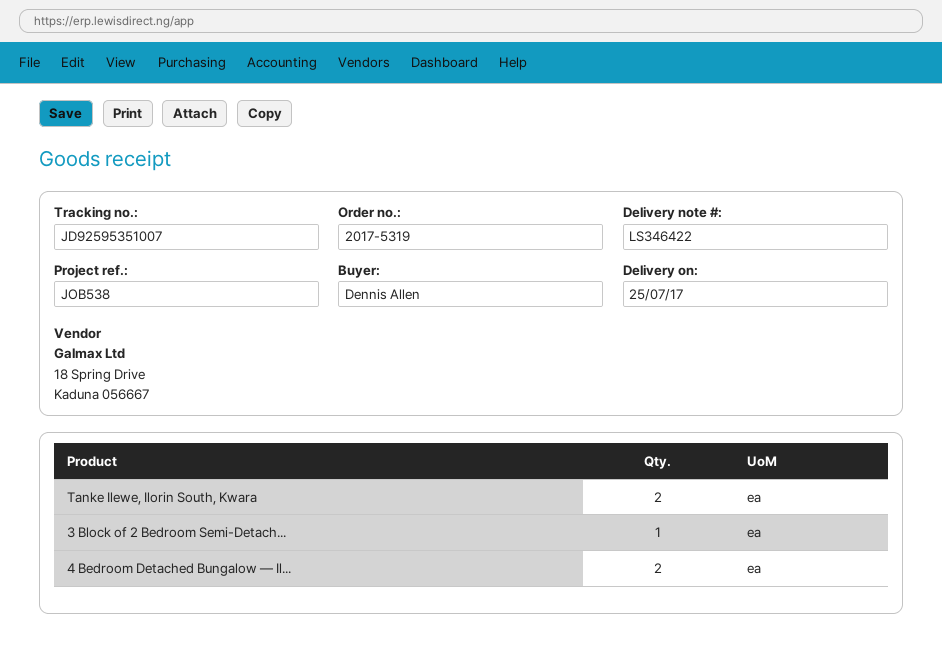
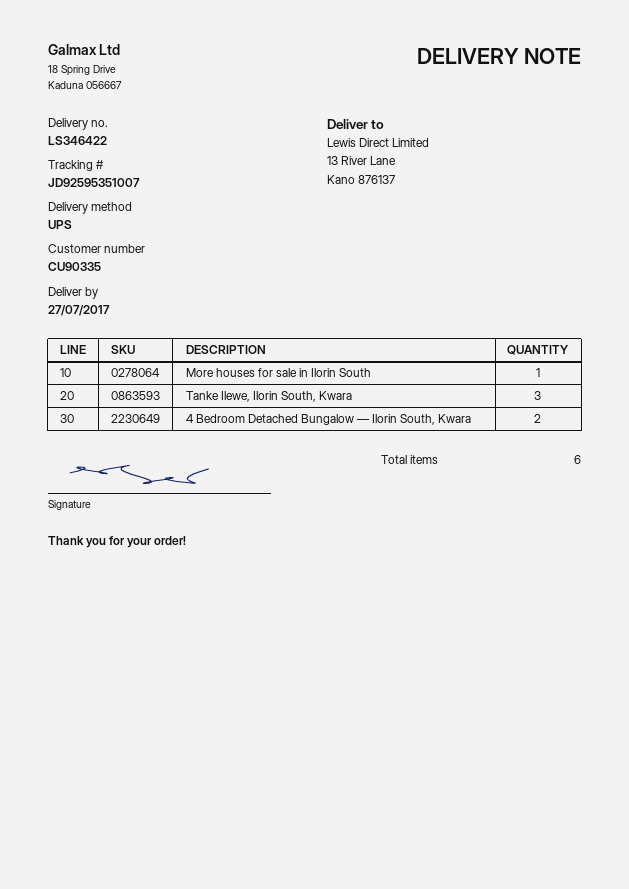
delivery date: 2017-07-25 -> 2017-07-27
Tanke Ilewe, Ilorin South, Kwara: 2 -> 3
3 Block of 2 Bedroom Semi-Detach...: 1 -> none
More houses for sale in Ilorin South: none -> 1

